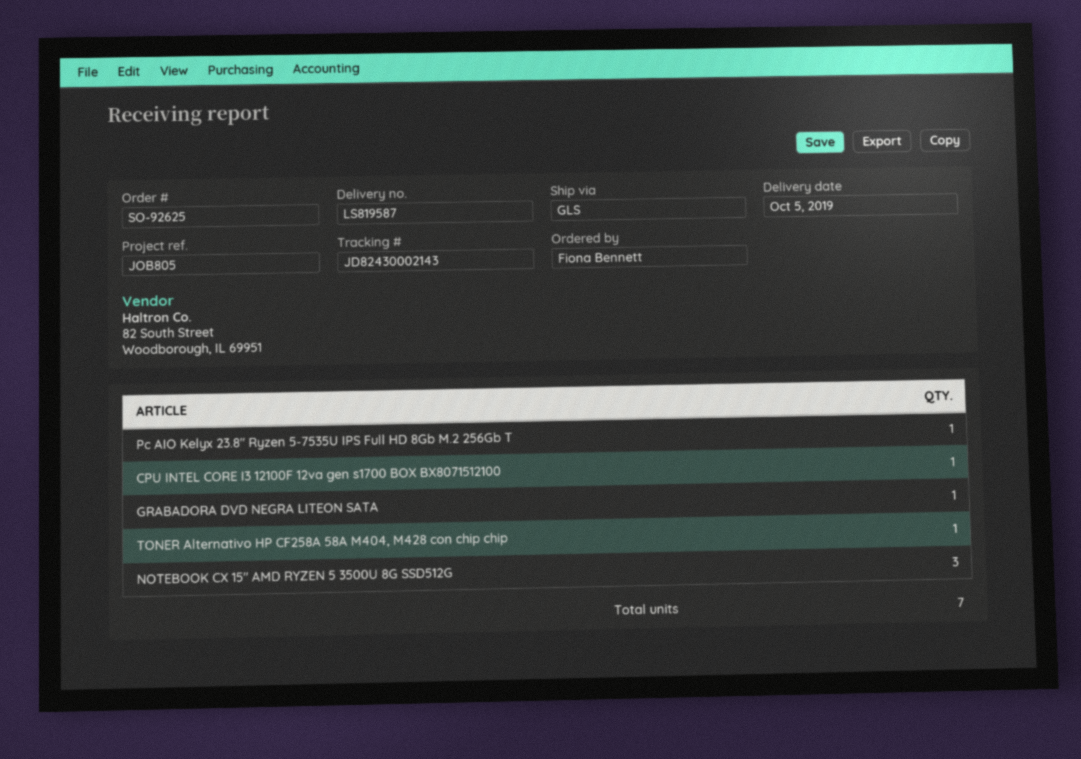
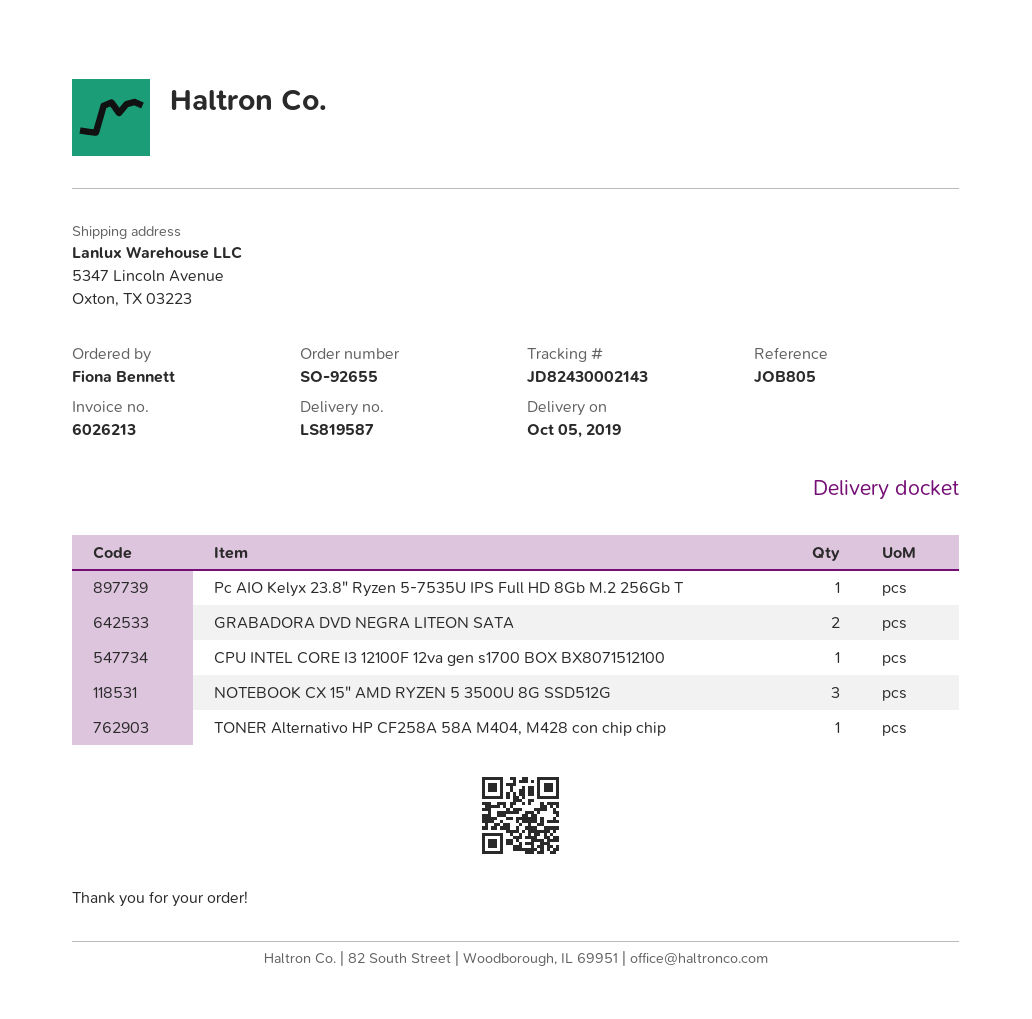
order number: SO-92625 -> SO-92655
GRABADORA DVD NEGRA LITEON SATA: 1 -> 2

